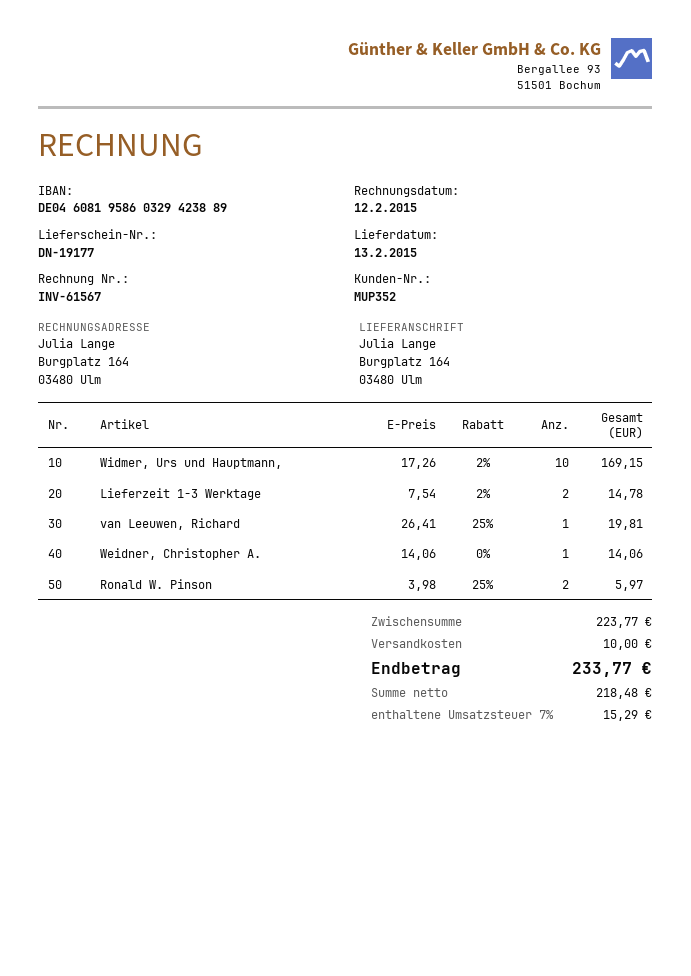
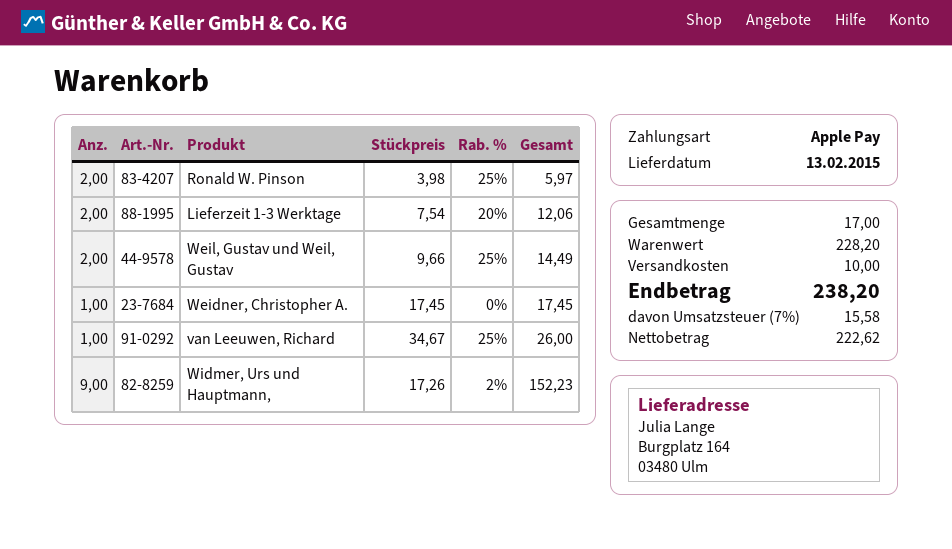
Widmer, Urs und Hauptmann,: 10 x 17.26 - 2% = 169.15 -> 9 x 17.26 - 2% = 152.23
Lieferzeit 1-3 Werktage: 2 x 7.54 - 2% = 14.78 -> 2 x 7.54 - 20% = 12.06
van Leeuwen, Richard: 1 x 26.41 - 25% = 19.81 -> 1 x 34.67 - 25% = 26.00
Weidner, Christopher A.: 1 x 14.06 = 14.06 -> 1 x 17.45 = 17.45
Weil, Gustav und Weil, Gustav: none -> 2 x 9.66 - 25% = 14.49
subtotal: 223.77 -> 228.20
net: 218.48 -> 222.62
tax: 7% = 15.29 -> 7% = 15.58
total: 233.77 -> 238.20

